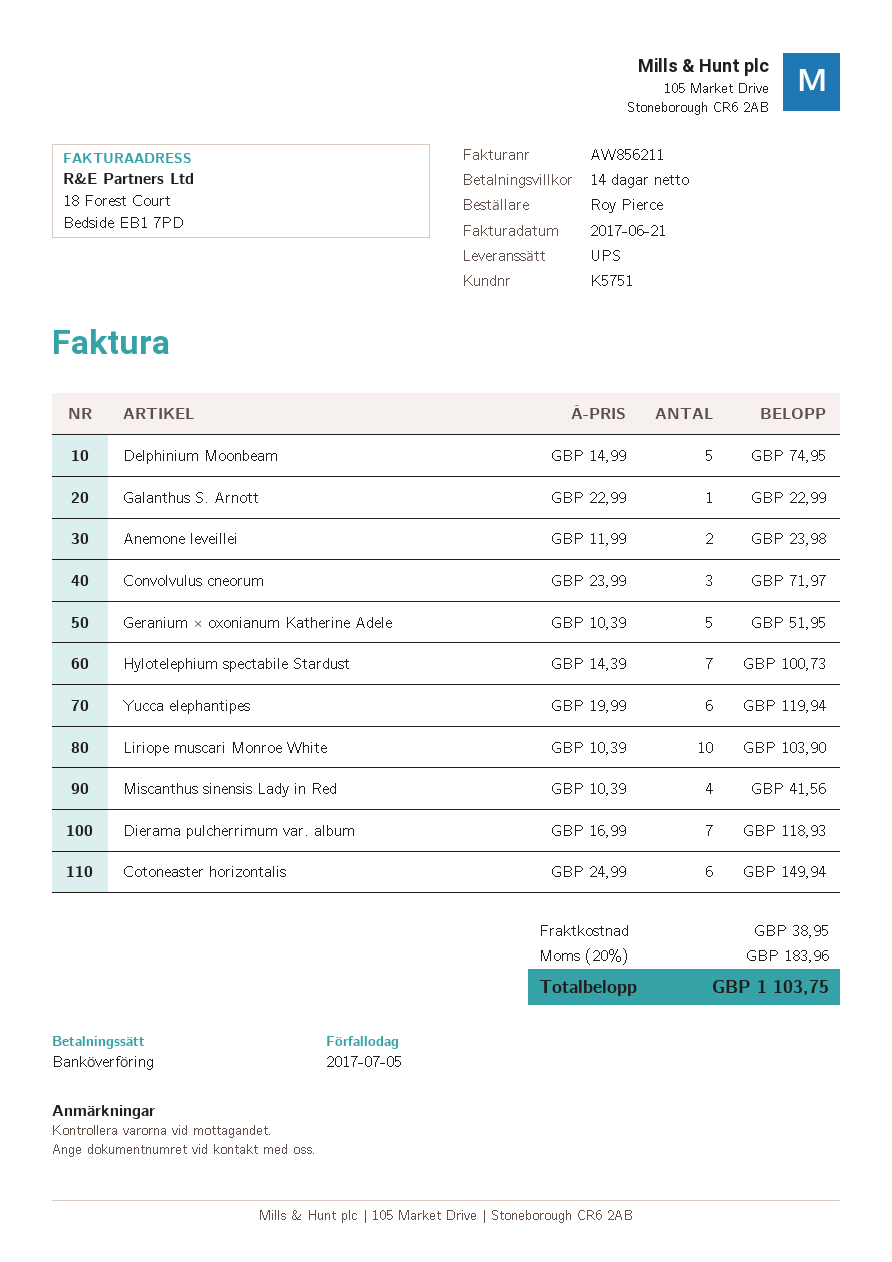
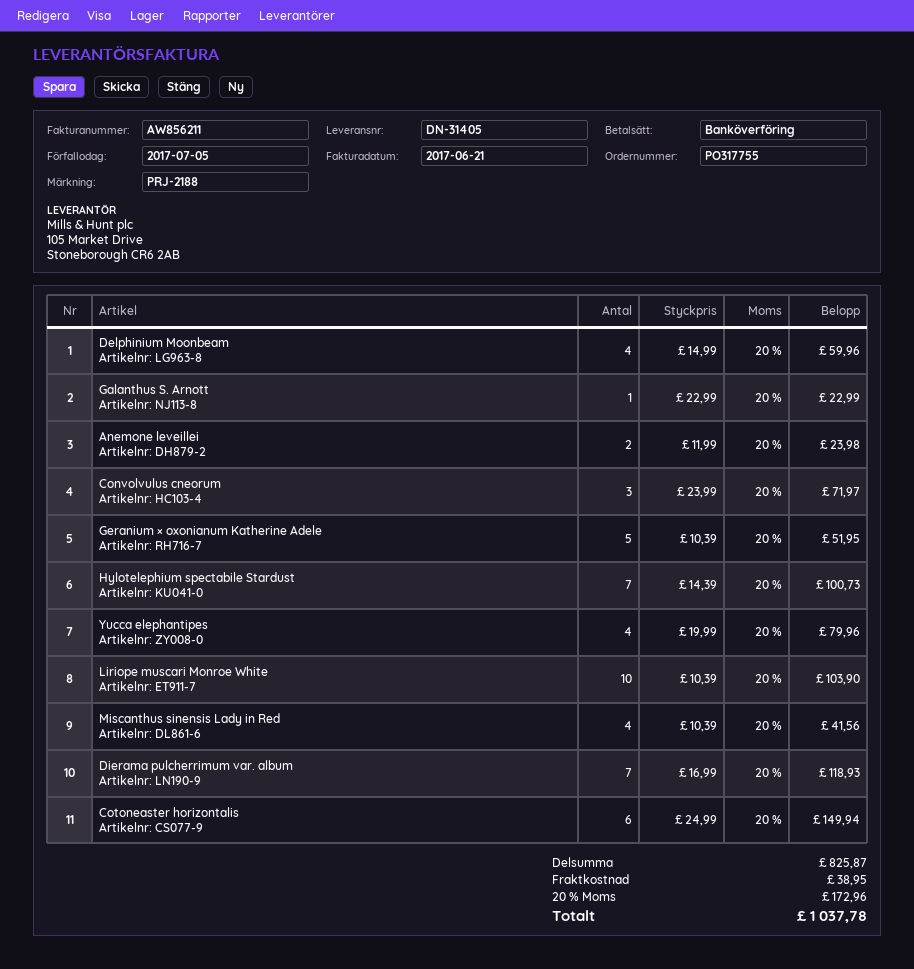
Delphinium Moonbeam: 5 x 14.99 = 74.95 -> 4 x 14.99 = 59.96
Yucca elephantipes: 6 x 19.99 = 119.94 -> 4 x 19.99 = 79.96
tax: 20% = 183.96 -> 20% = 172.96
total: 1103.75 -> 1037.78

